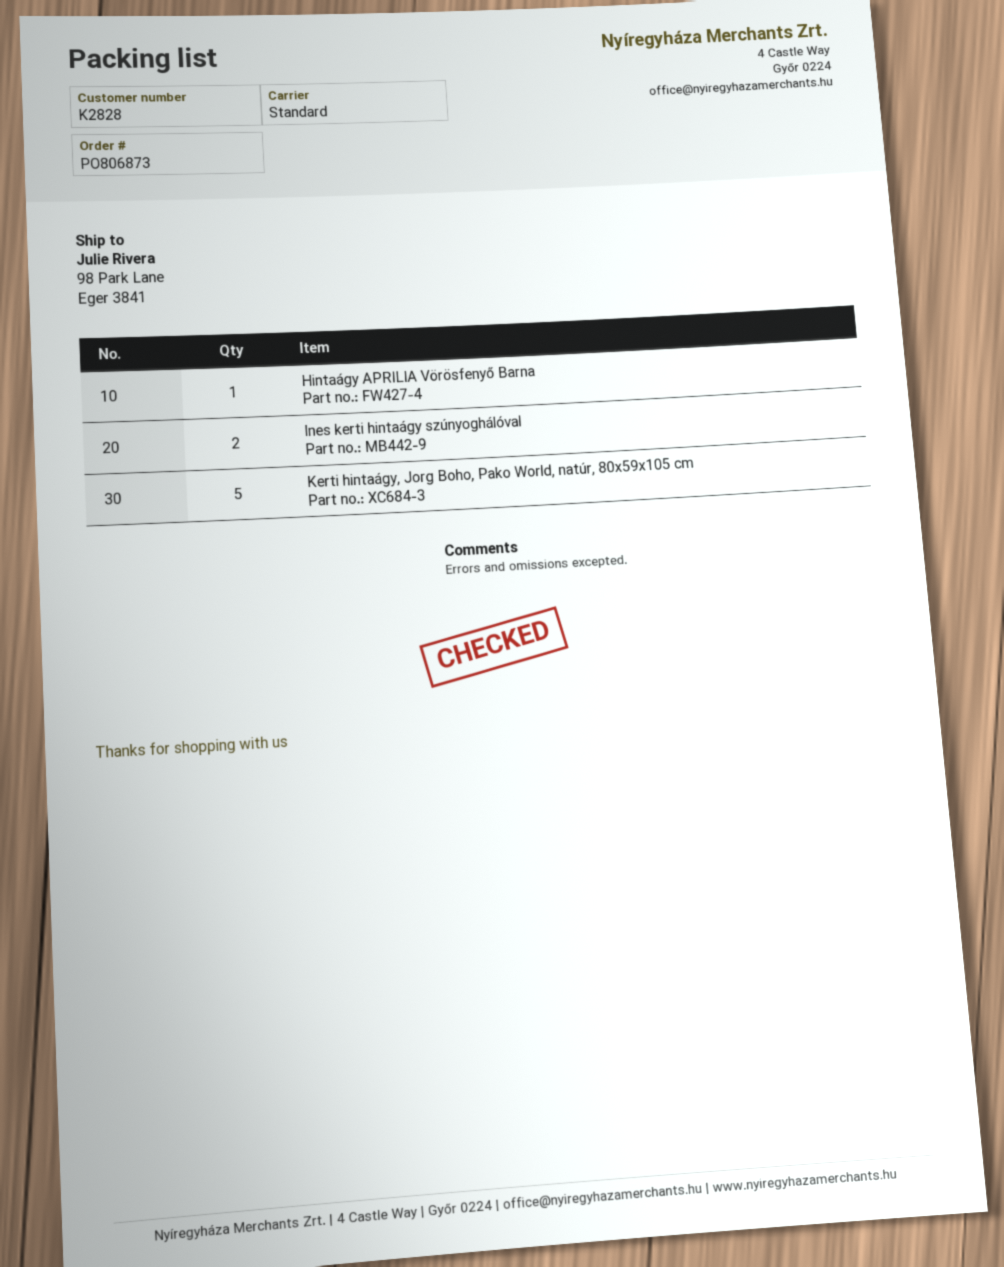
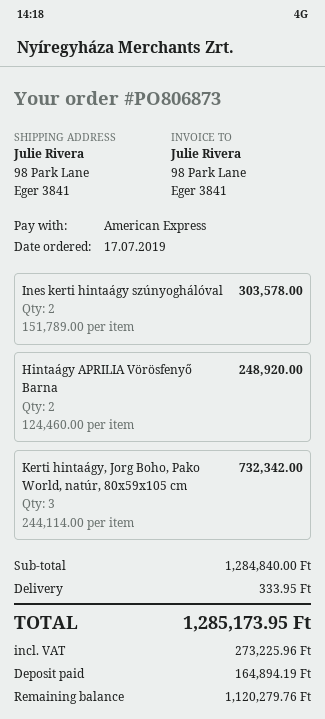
Hintaágy APRILIA Vörösfenyő Barna: 1 -> 2
Kerti hintaágy, Jorg Boho, Pako World, natúr, 80x59x105 cm: 5 -> 3

